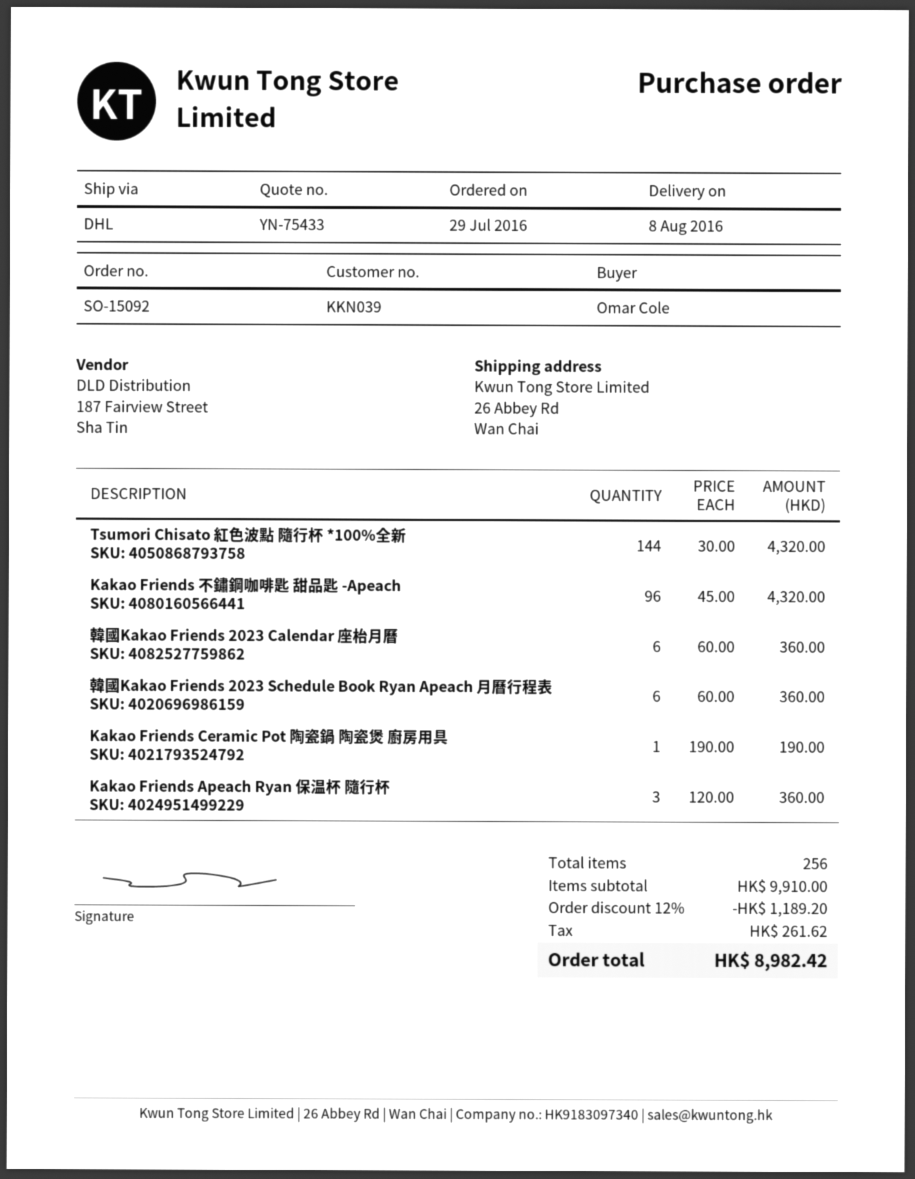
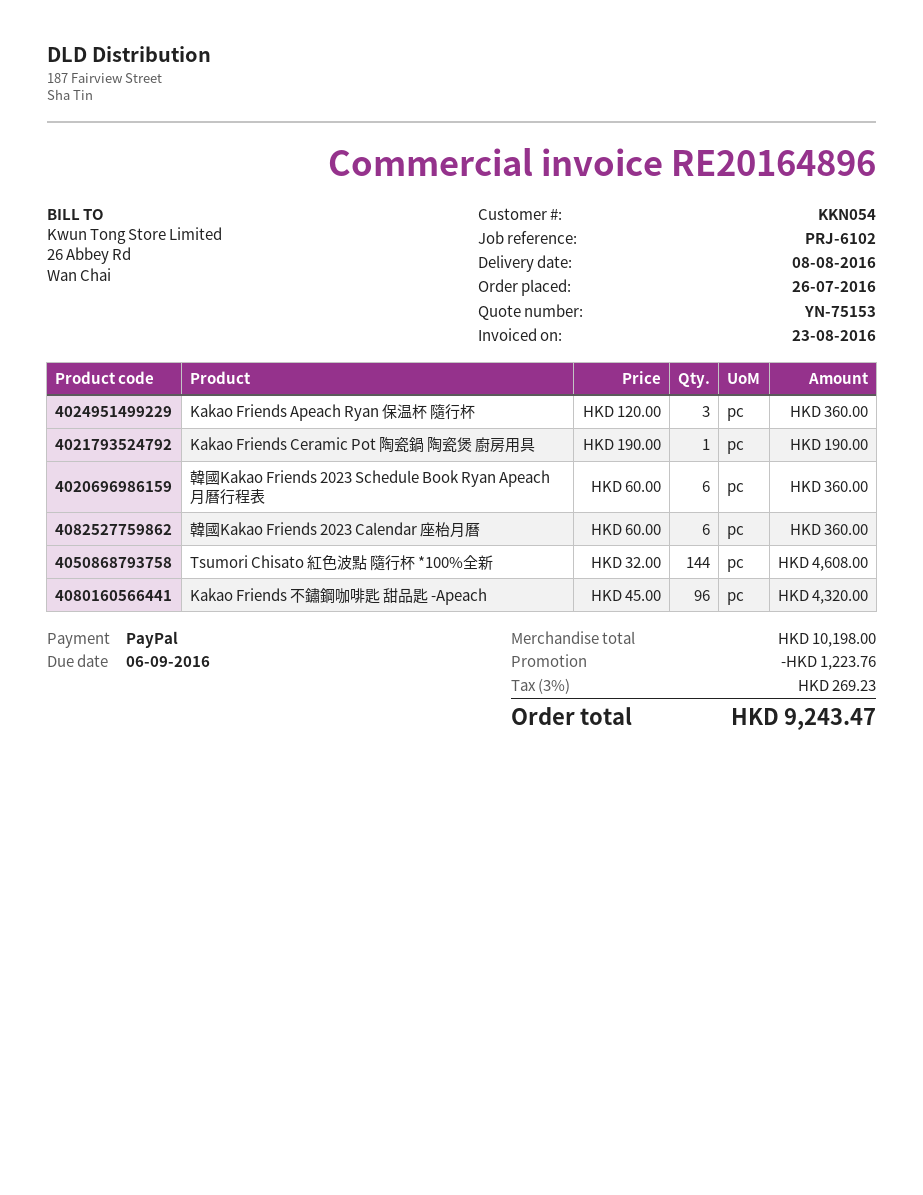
quote number: YN-75433 -> YN-75153
order date: 2016-07-29 -> 2016-07-26
customer number: KKN039 -> KKN054
Tsumori Chisato 紅色波點 隨行杯 *100%全新: 144 x 30.00 = 4320.00 -> 144 x 32.00 = 4608.00
subtotal: 9910.00 -> 10198.00
discount: 1189.20 -> 1223.76
tax: 261.62 -> 269.23
total: 8982.42 -> 9243.47

